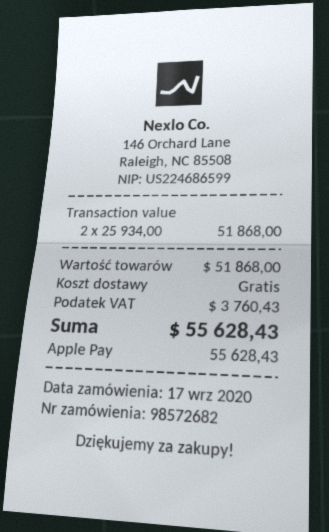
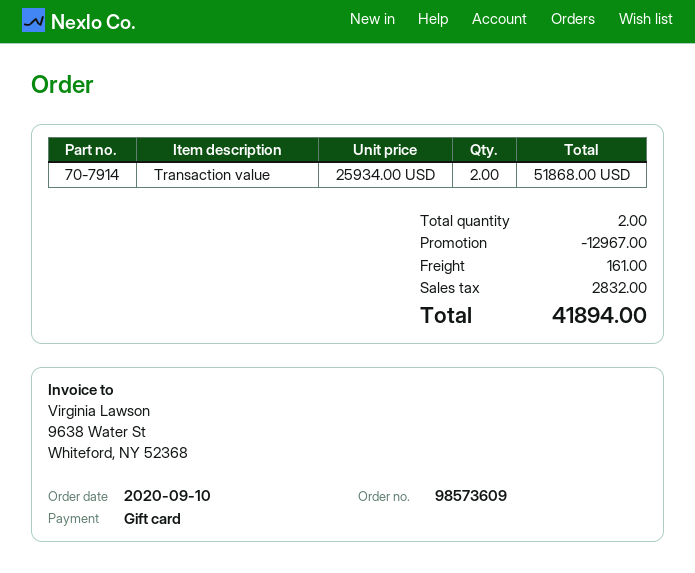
order number: 98572682 -> 98573609
order date: 2020-09-17 -> 2020-09-10
payment method: Apple Pay -> gift card
discount: none -> 12967.00
shipping: 0.00 -> 161.00
tax: 3760.43 -> 2832.00
total: 55628.43 -> 41894.00

